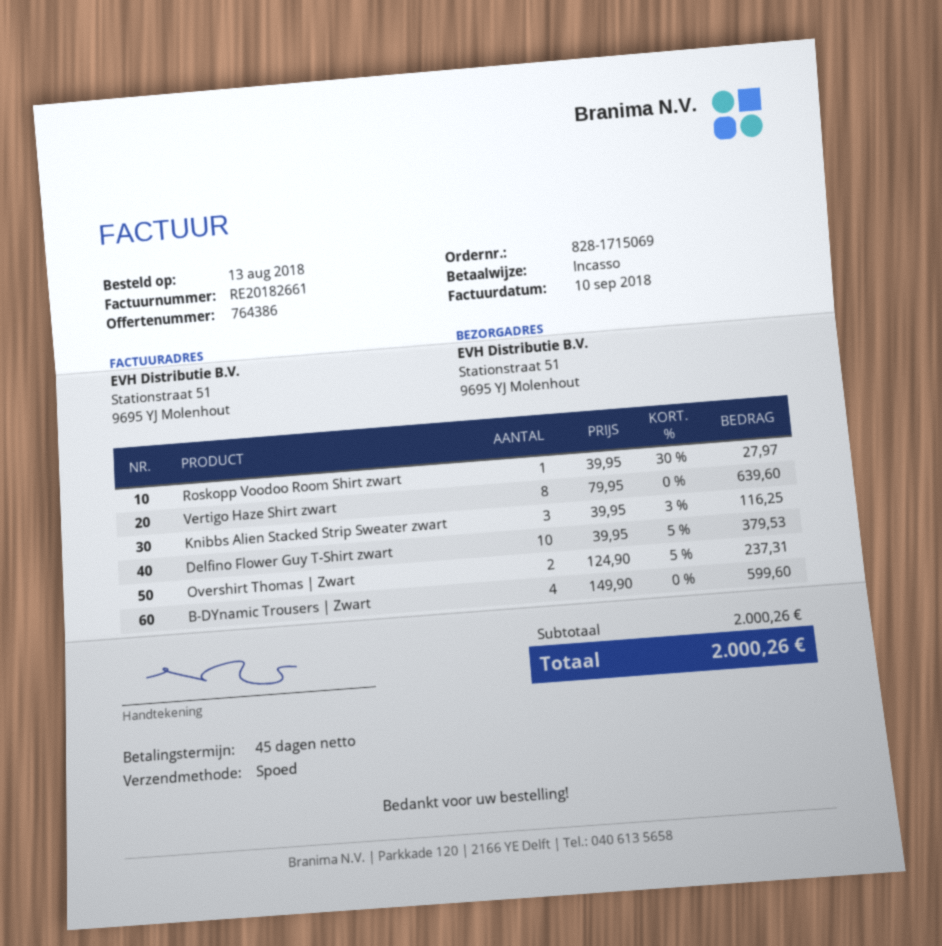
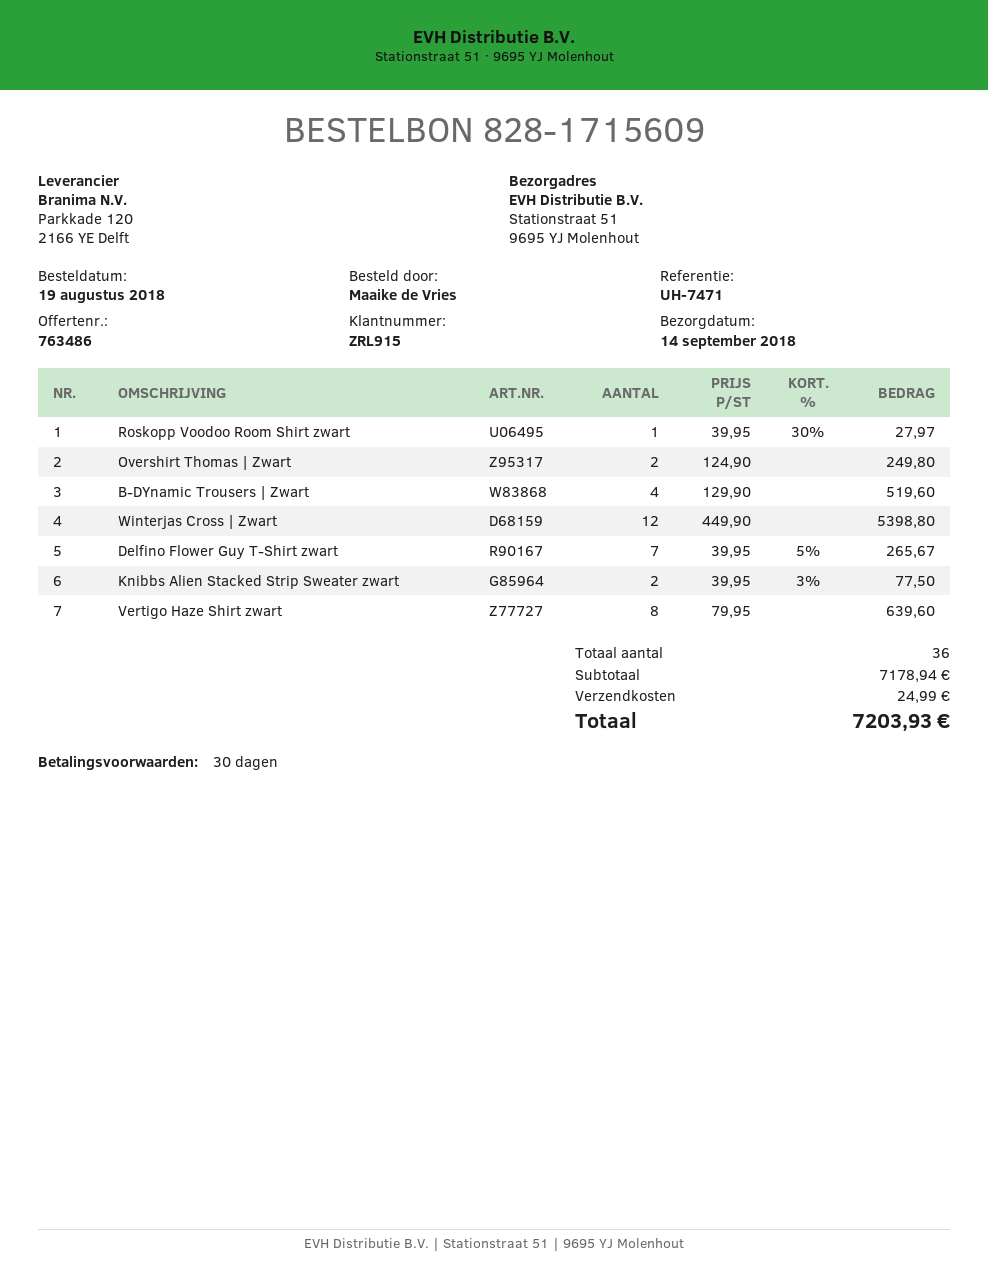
quote number: 764386 -> 763486
order number: 828-1715069 -> 828-1715609
order date: 2018-08-13 -> 2018-08-19
payment terms: 45 days -> 30 days
Knibbs Alien Stacked Strip Sweater zwart: 3 x 39.95 - 3% = 116.25 -> 2 x 39.95 - 3% = 77.50
Delfino Flower Guy T-Shirt zwart: 10 x 39.95 - 5% = 379.53 -> 7 x 39.95 - 5% = 265.67
Overshirt Thomas | Zwart: 2 x 124.90 - 5% = 237.31 -> 2 x 124.90 = 249.80
B-DYnamic Trousers | Zwart: 4 x 149.90 = 599.60 -> 4 x 129.90 = 519.60
Winterjas Cross | Zwart: none -> 12 x 449.90 = 5398.80
subtotal: 2000.26 -> 7178.94
shipping: none -> 24.99
total: 2000.26 -> 7203.93

